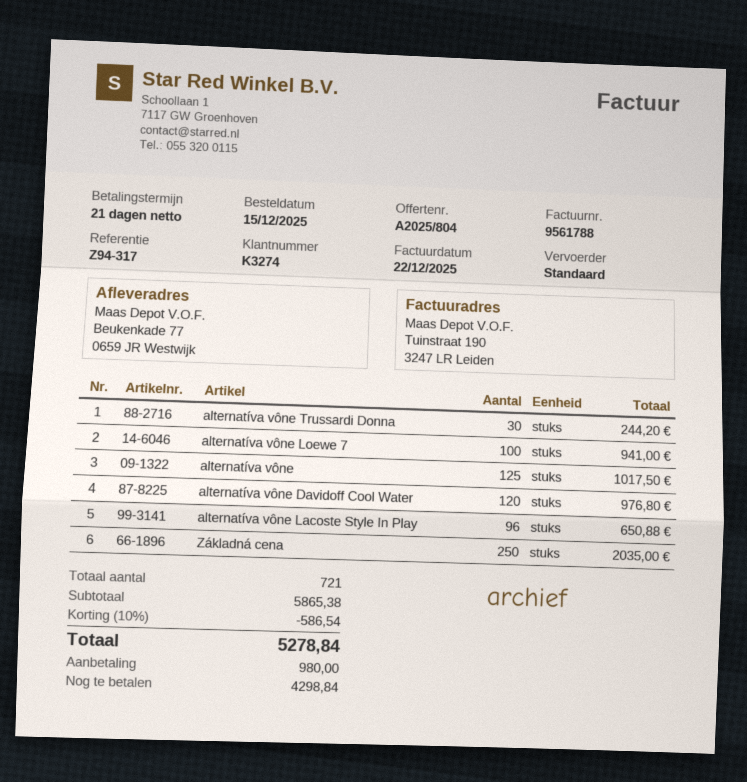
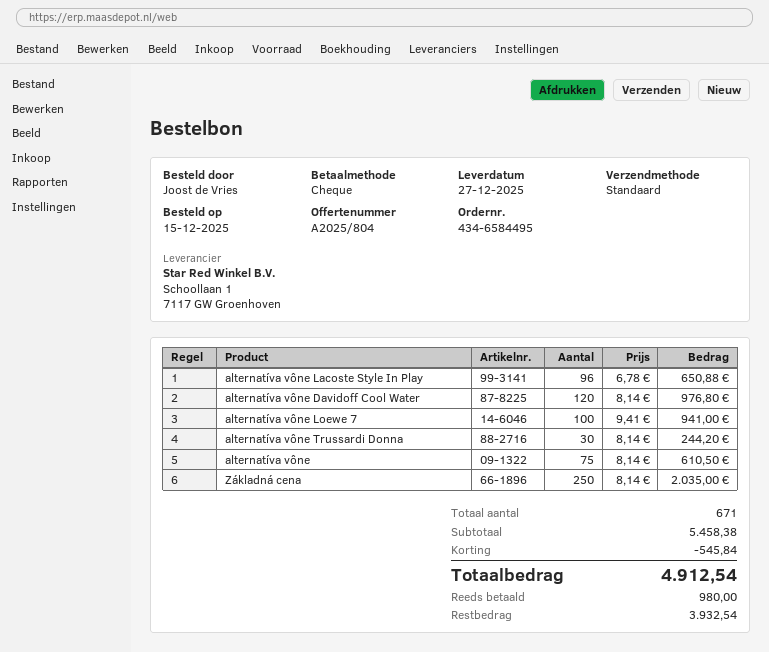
alternatíva vône: 125 for 1017.50 -> 75 for 610.50
total quantity: 721 -> 671
subtotal: 5865.38 -> 5458.38
discount: 586.54 -> 545.84
total: 5278.84 -> 4912.54
balance: 4298.84 -> 3932.54

